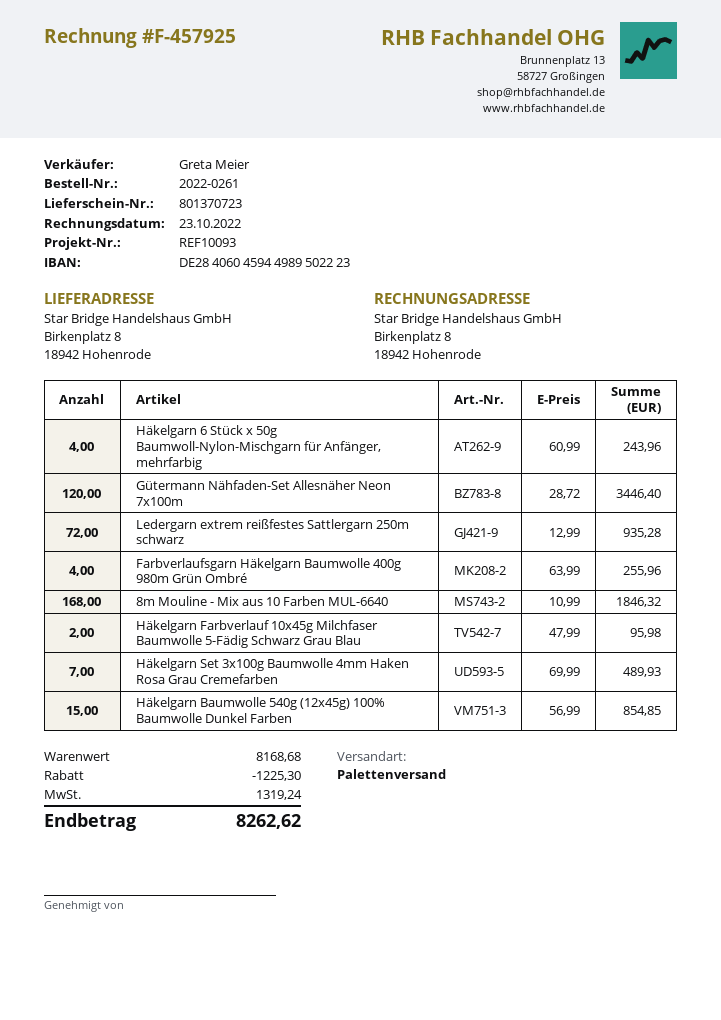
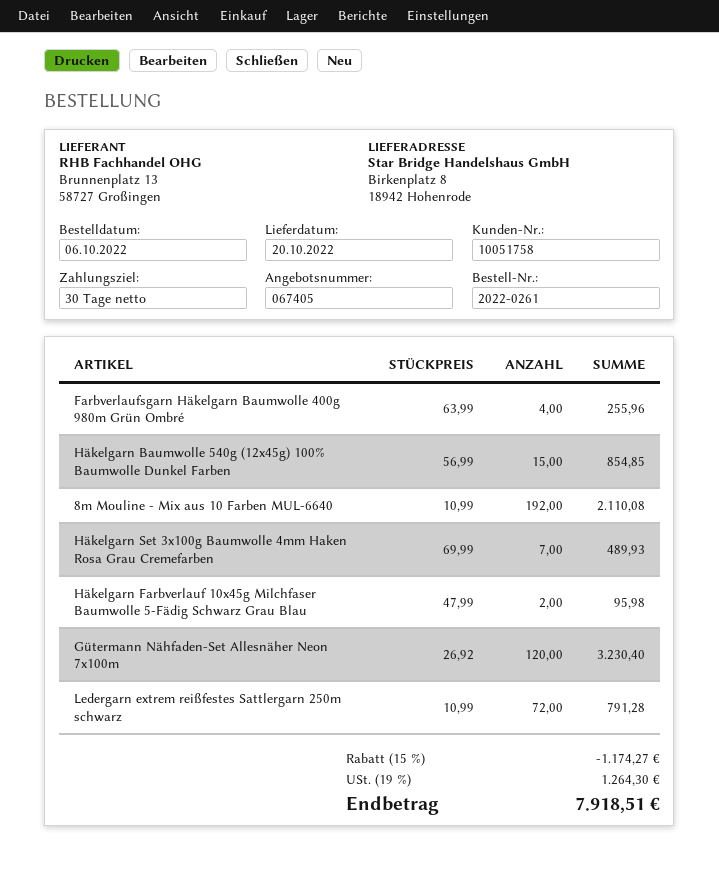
Häkelgarn 6 Stück x 50g Baumwoll-Nylon-Mischgarn für Anfänger, mehrfarbig: 4 x 60.99 = 243.96 -> none
Gütermann Nähfaden-Set Allesnäher Neon 7x100m: 120 x 28.72 = 3446.40 -> 120 x 26.92 = 3230.40
Ledergarn extrem reißfestes Sattlergarn 250m schwarz: 72 x 12.99 = 935.28 -> 72 x 10.99 = 791.28
8m Mouline - Mix aus 10 Farben MUL-6640: 168 x 10.99 = 1846.32 -> 192 x 10.99 = 2110.08
discount: 1225.30 -> 1174.27
tax: 1319.24 -> 1264.30
total: 8262.62 -> 7918.51

